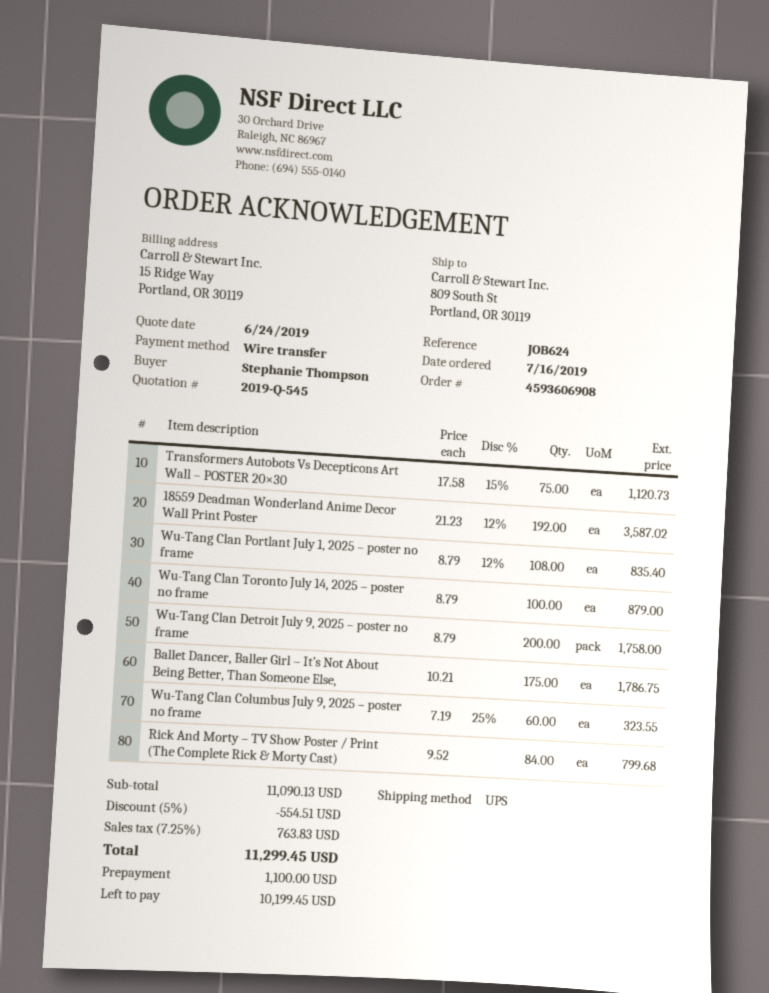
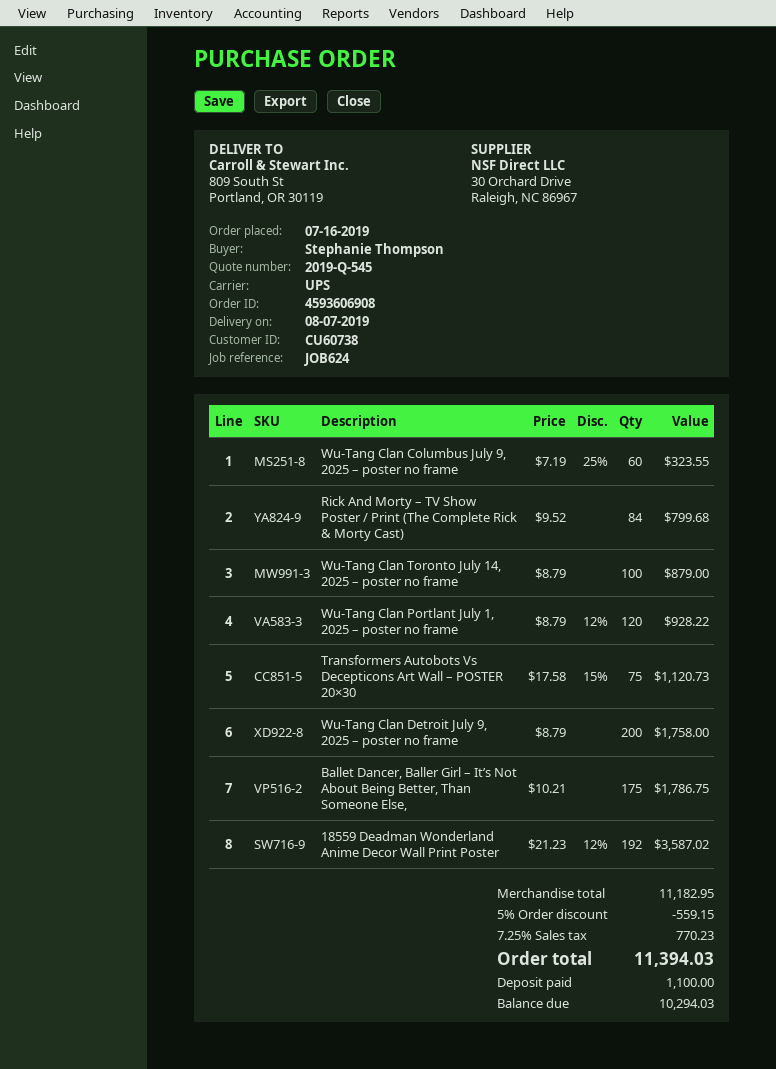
Wu-Tang Clan Portlant July 1, 2025 – poster no frame: 108 x 8.79 - 12% = 835.40 -> 120 x 8.79 - 12% = 928.22
subtotal: 11090.13 -> 11182.95
discount: 5% = 554.51 -> 5% = 559.15
tax: 7.25% = 763.83 -> 7.25% = 770.23
total: 11299.45 -> 11394.03
balance: 10199.45 -> 10294.03

